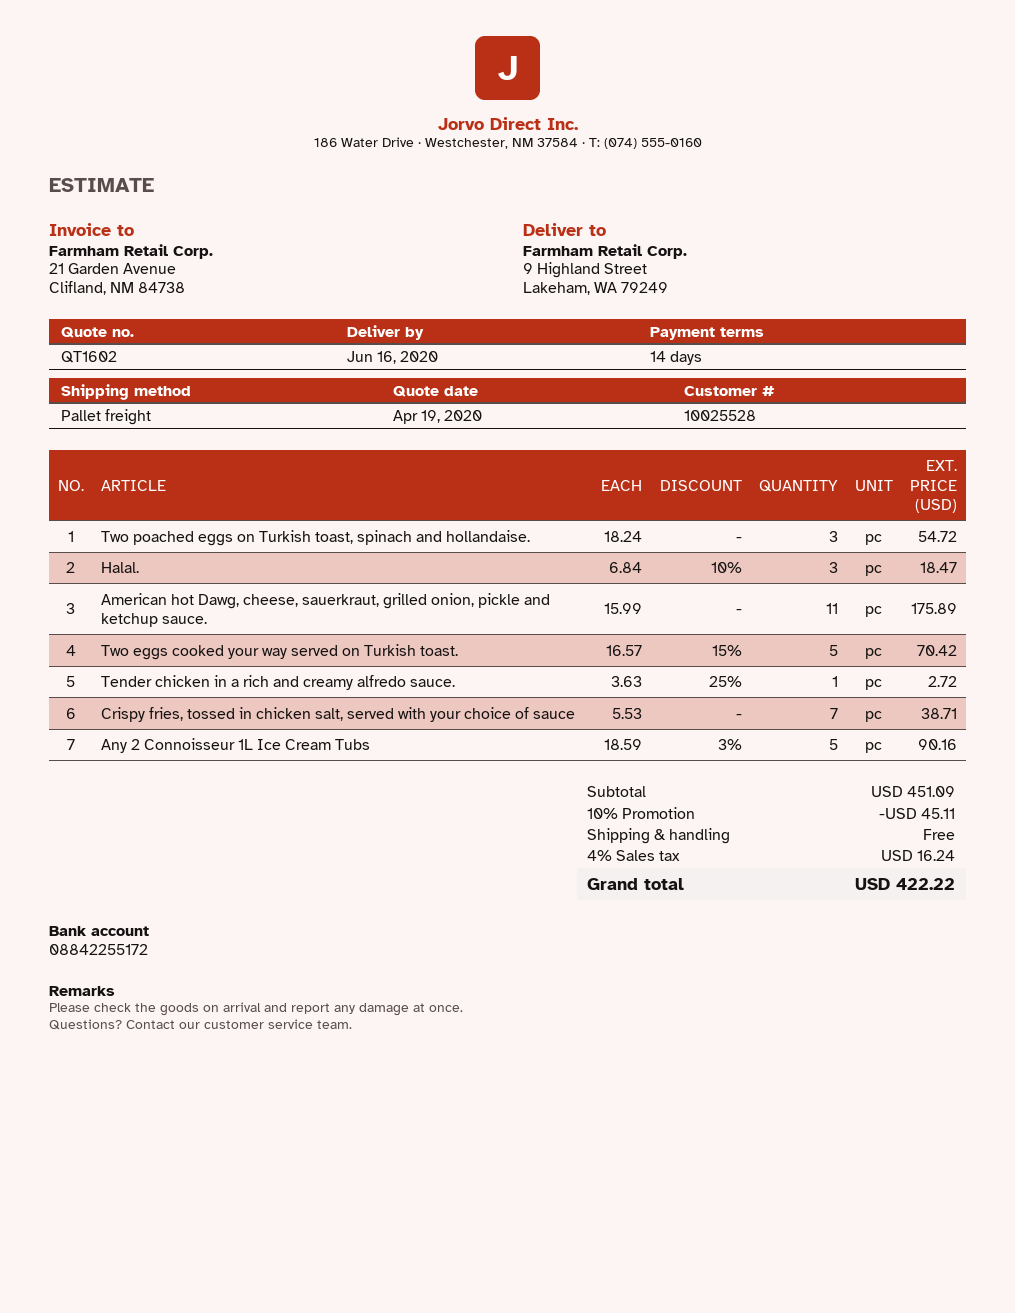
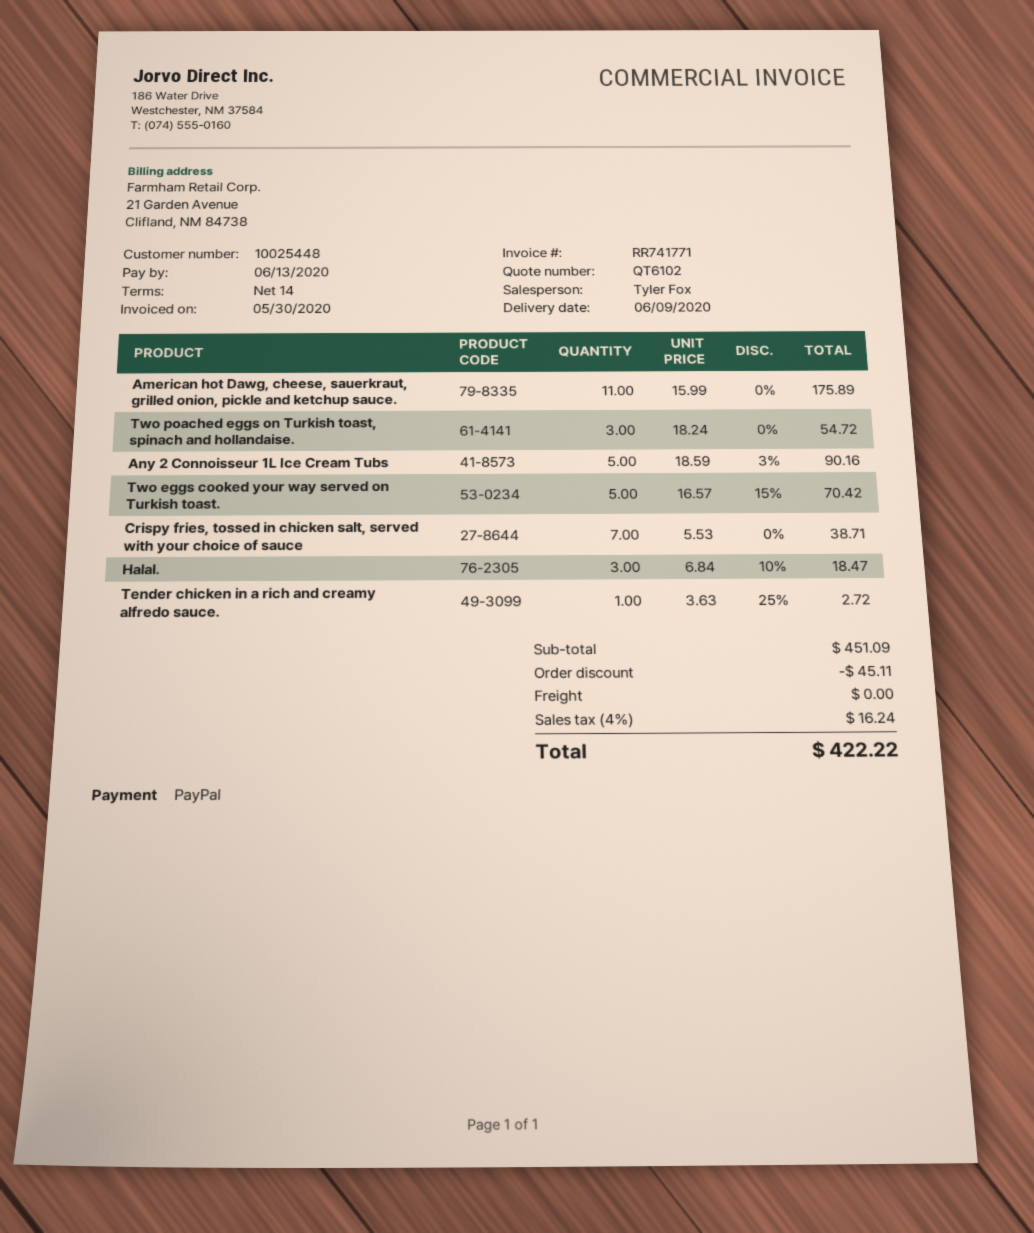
quote number: QT1602 -> QT6102
delivery date: 2020-06-16 -> 2020-06-09
customer number: 10025528 -> 10025448

